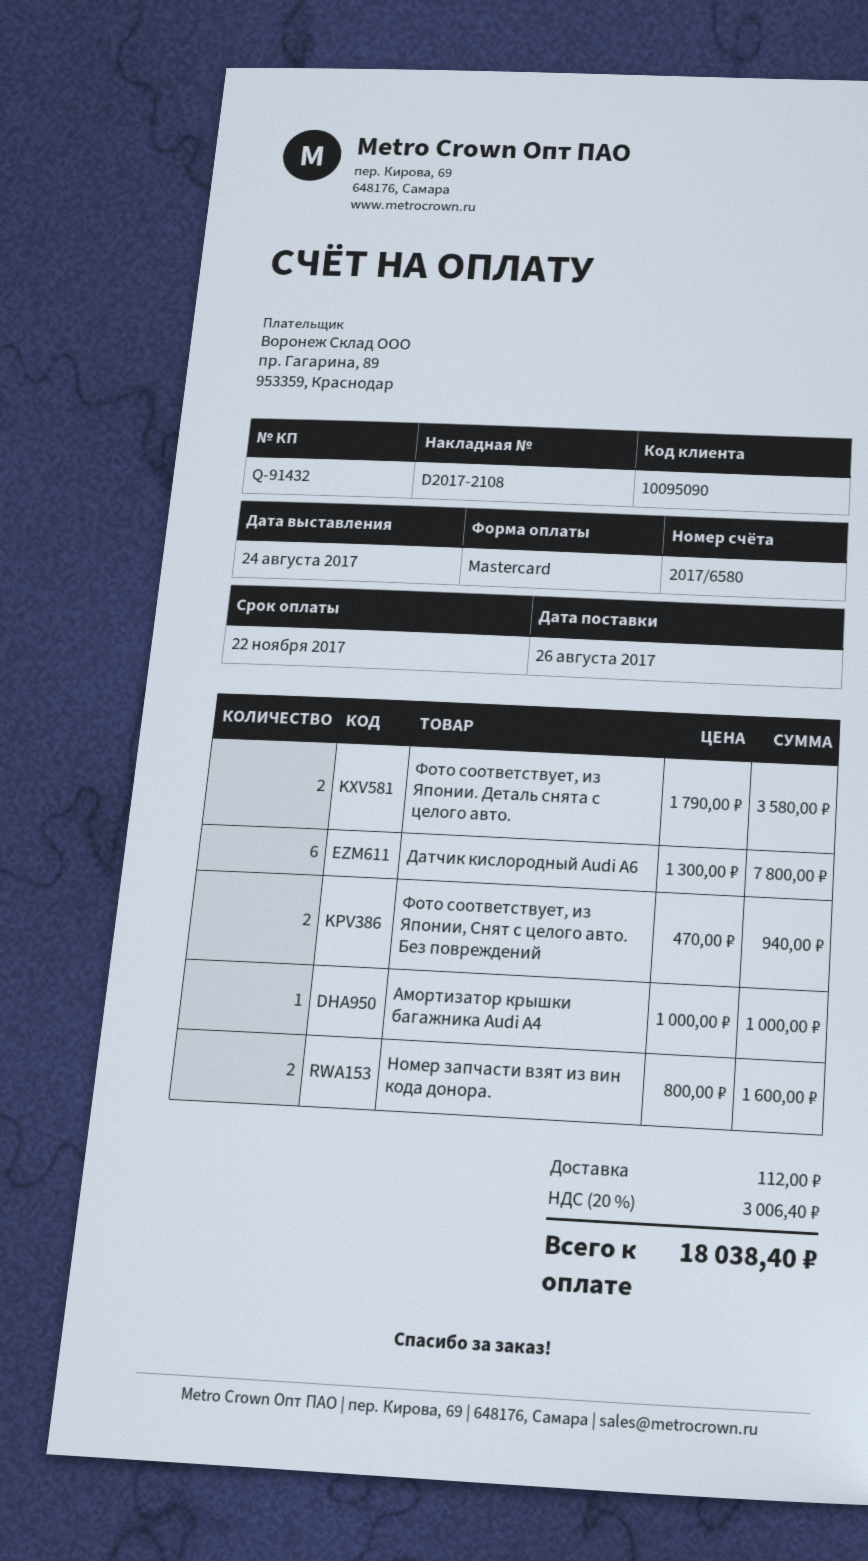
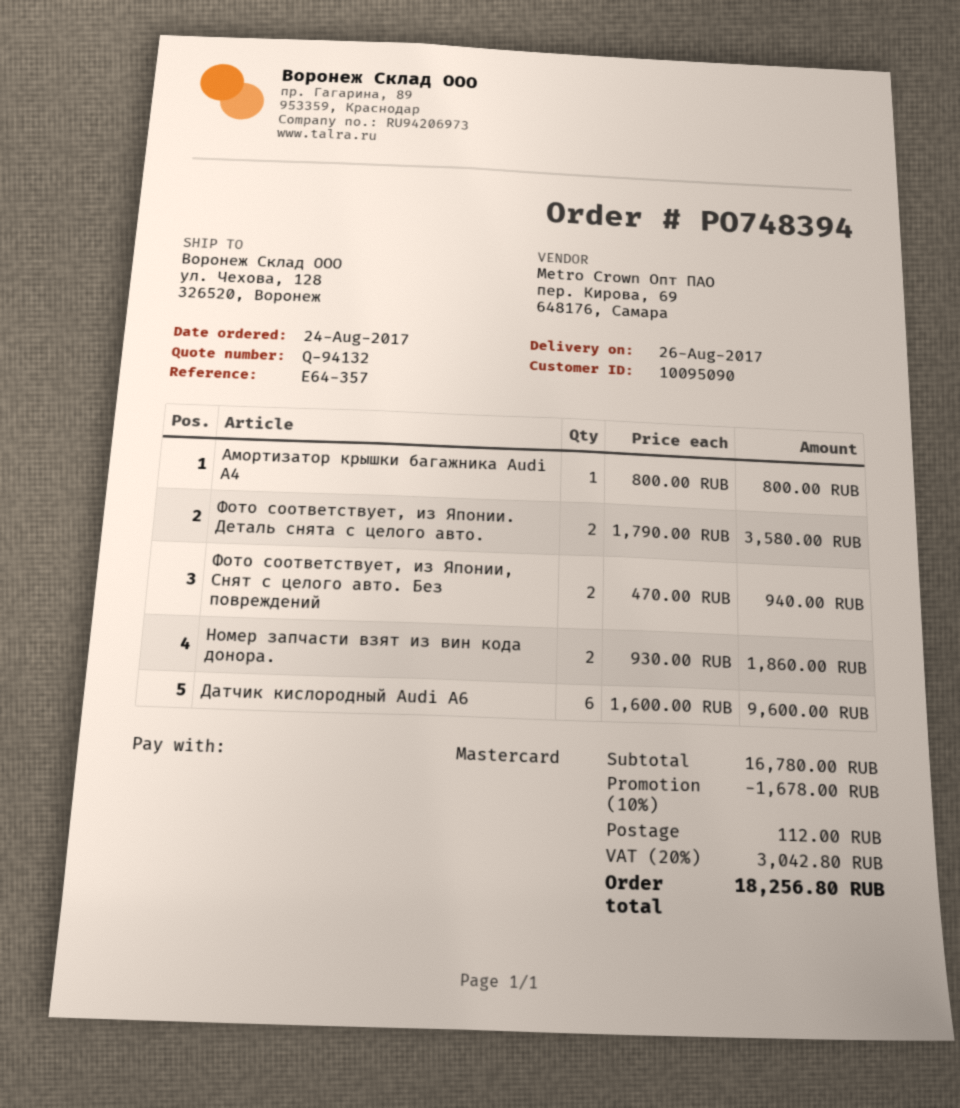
quote number: Q-91432 -> Q-94132
Датчик кислородный Audi A6: 6 x 1300.00 = 7800.00 -> 6 x 1600.00 = 9600.00
Амортизатор крышки багажника Audi A4: 1 x 1000.00 = 1000.00 -> 1 x 800.00 = 800.00
Номер запчасти взят из вин кода донора.: 2 x 800.00 = 1600.00 -> 2 x 930.00 = 1860.00
discount: none -> 10% = 1678.00
tax: 20% = 3006.40 -> 20% = 3042.80
total: 18038.40 -> 18256.80

